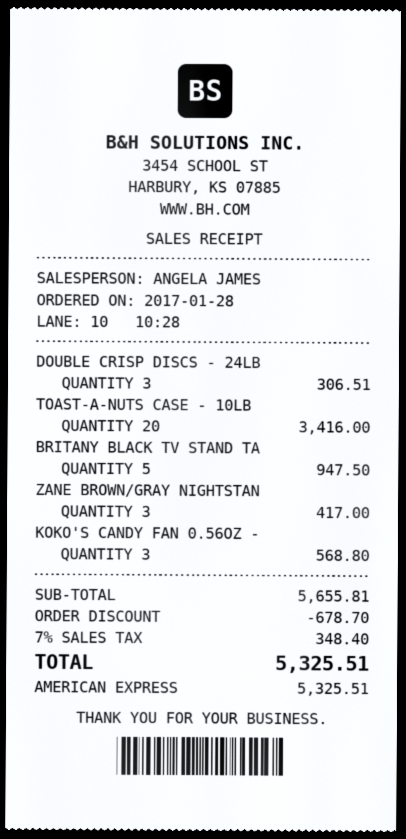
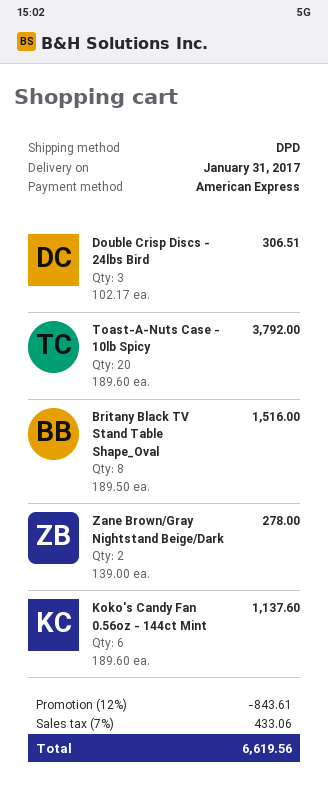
TOAST-A-NUTS CASE - 10LB: 20 for 3416.00 -> 20 for 3792.00
BRITANY BLACK TV STAND TA: 5 for 947.50 -> 8 for 1516.00
ZANE BROWN/GRAY NIGHTSTAN: 3 for 417.00 -> 2 for 278.00
KOKO'S CANDY FAN 0.56OZ -: 3 for 568.80 -> 6 for 1137.60
discount: 678.70 -> 843.61
tax: 7% = 348.40 -> 7% = 433.06
total: 5325.51 -> 6619.56

